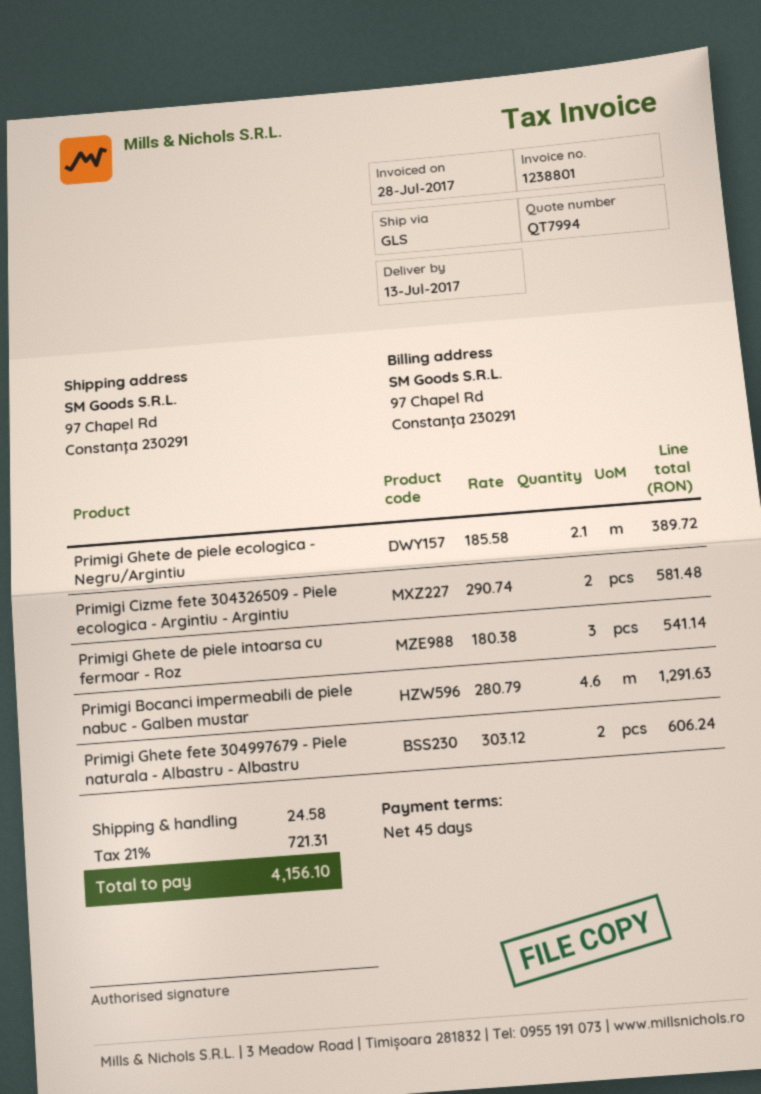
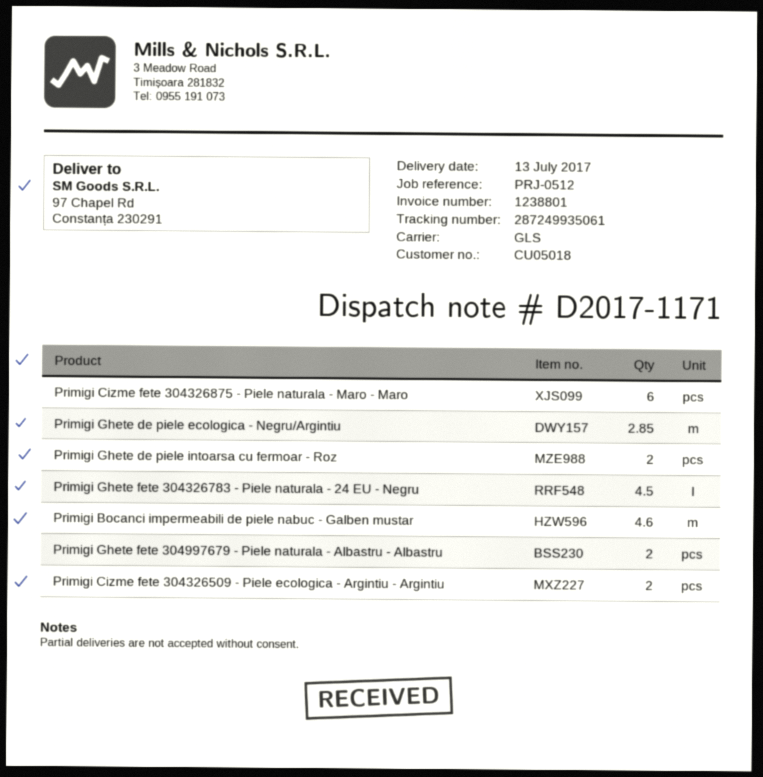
Primigi Ghete de piele ecologica - Negru/Argintiu: 2.1 -> 2.85
Primigi Ghete de piele intoarsa cu fermoar - Roz: 3 -> 2
Primigi Cizme fete 304326875 - Piele naturala - Maro - Maro: none -> 6
Primigi Ghete fete 304326783 - Piele naturala - 24 EU - Negru: none -> 4.5

